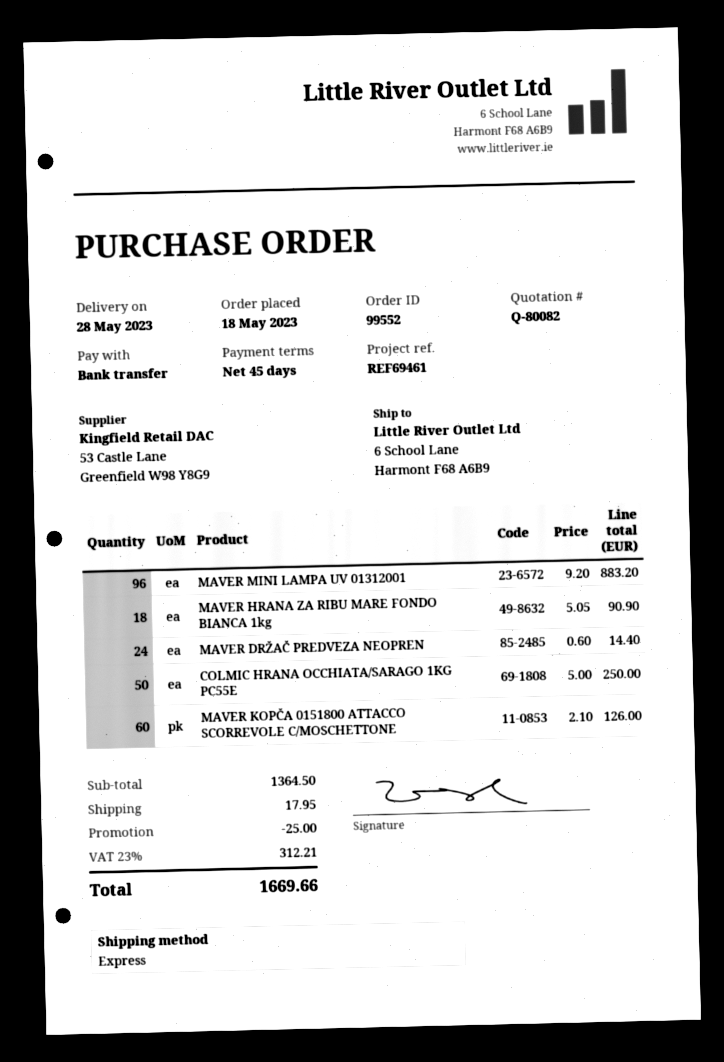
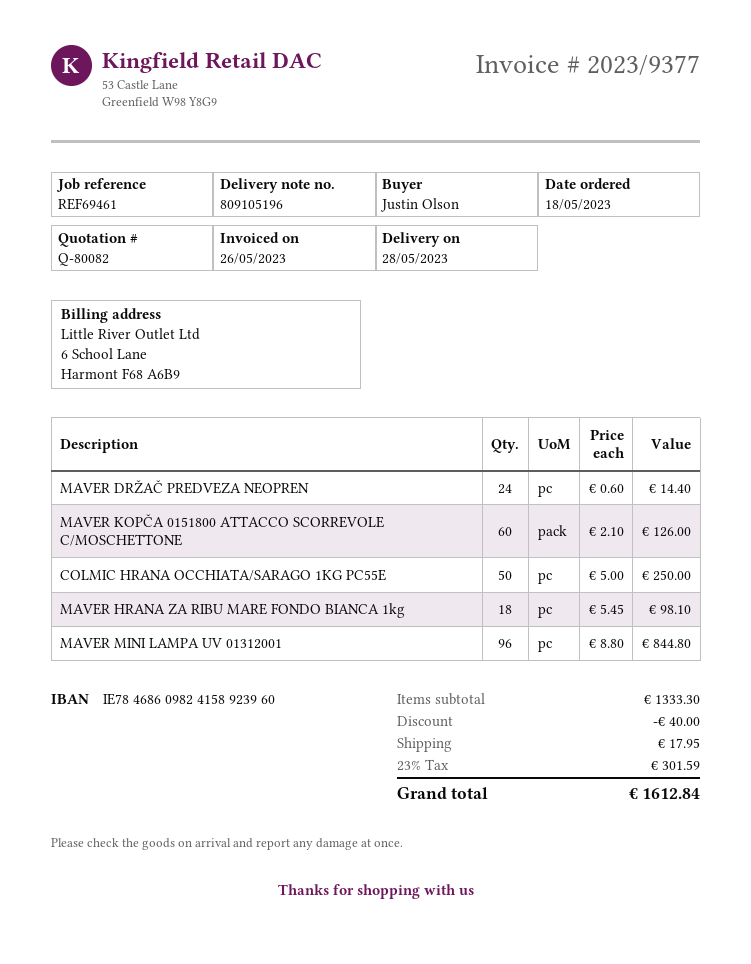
MAVER MINI LAMPA UV 01312001: 96 x 9.20 = 883.20 -> 96 x 8.80 = 844.80
MAVER HRANA ZA RIBU MARE FONDO BIANCA 1kg: 18 x 5.05 = 90.90 -> 18 x 5.45 = 98.10
subtotal: 1364.50 -> 1333.30
discount: 25.00 -> 40.00
tax: 23% = 312.21 -> 23% = 301.59
total: 1669.66 -> 1612.84

